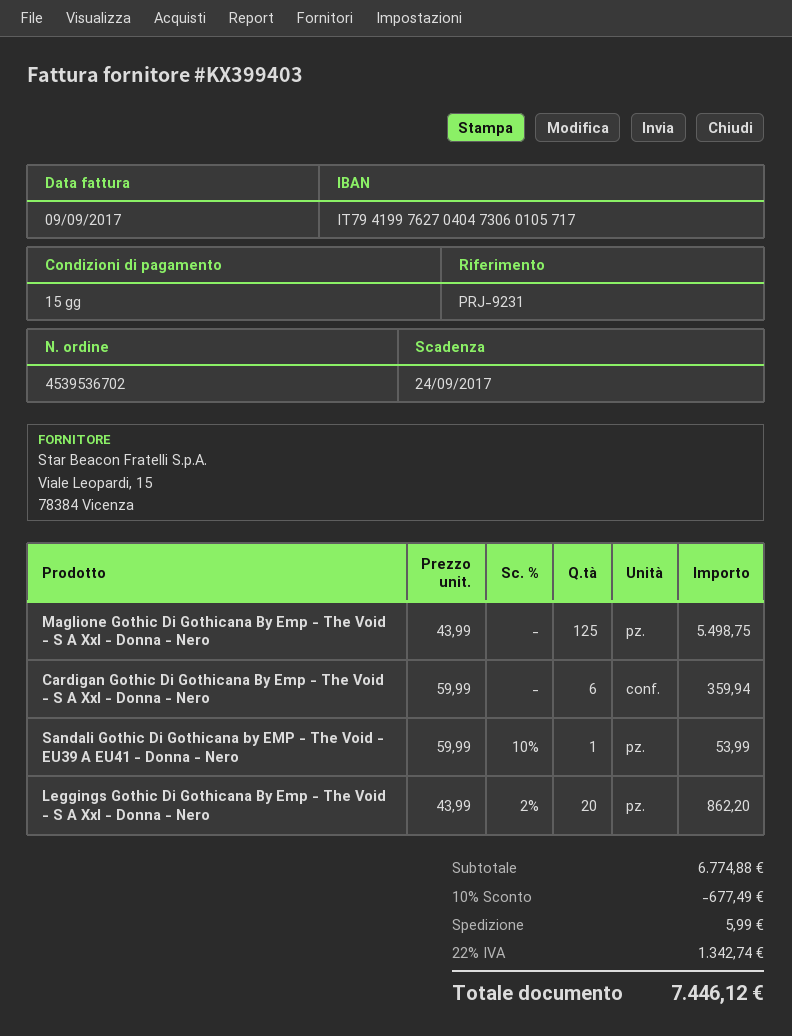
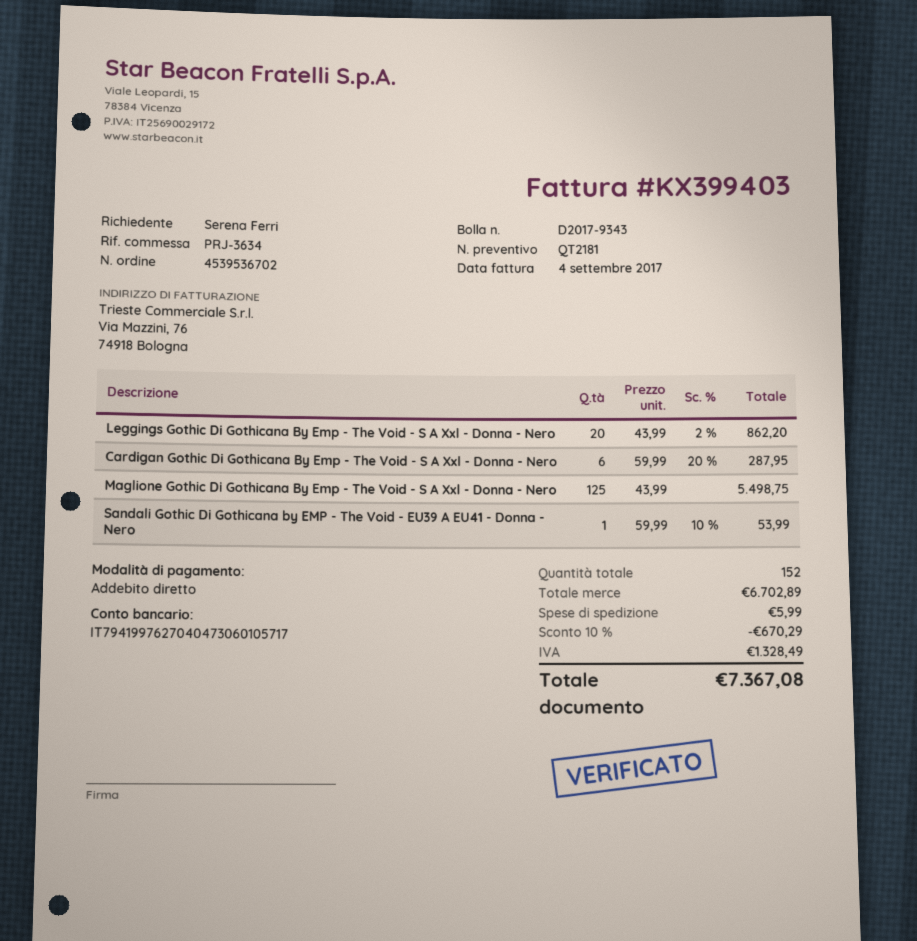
invoice date: 2017-09-09 -> 2017-09-04
reference: PRJ-9231 -> PRJ-3634
Cardigan Gothic Di Gothicana By Emp - The Void - S A Xxl - Donna - Nero: 6 x 59.99 = 359.94 -> 6 x 59.99 - 20% = 287.95
subtotal: 6774.88 -> 6702.89
discount: 10% = 677.49 -> 10% = 670.29
tax: 1342.74 -> 1328.49
total: 7446.12 -> 7367.08

